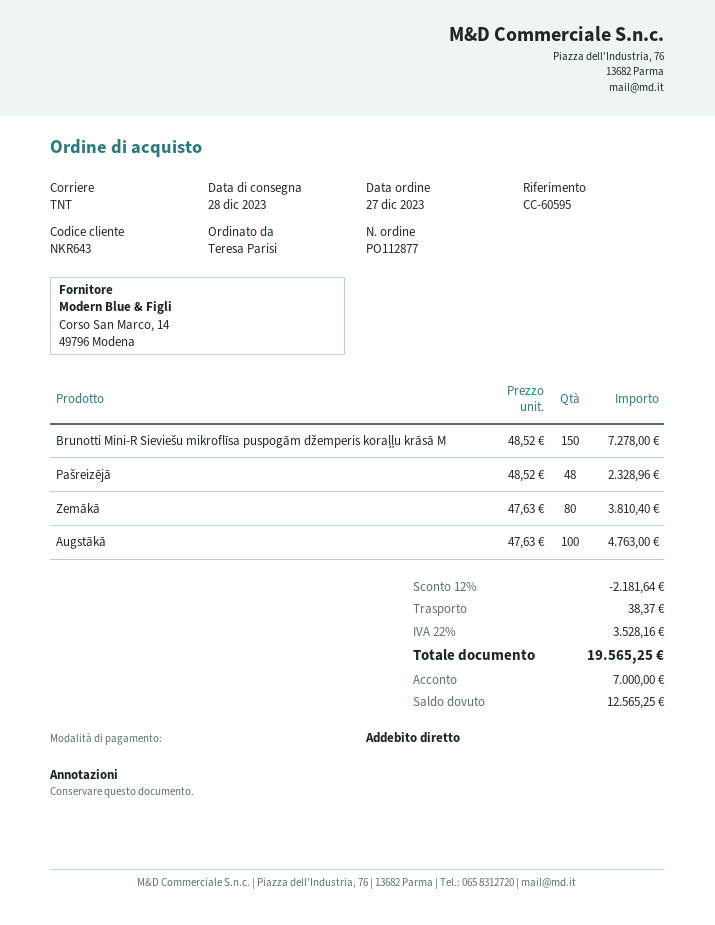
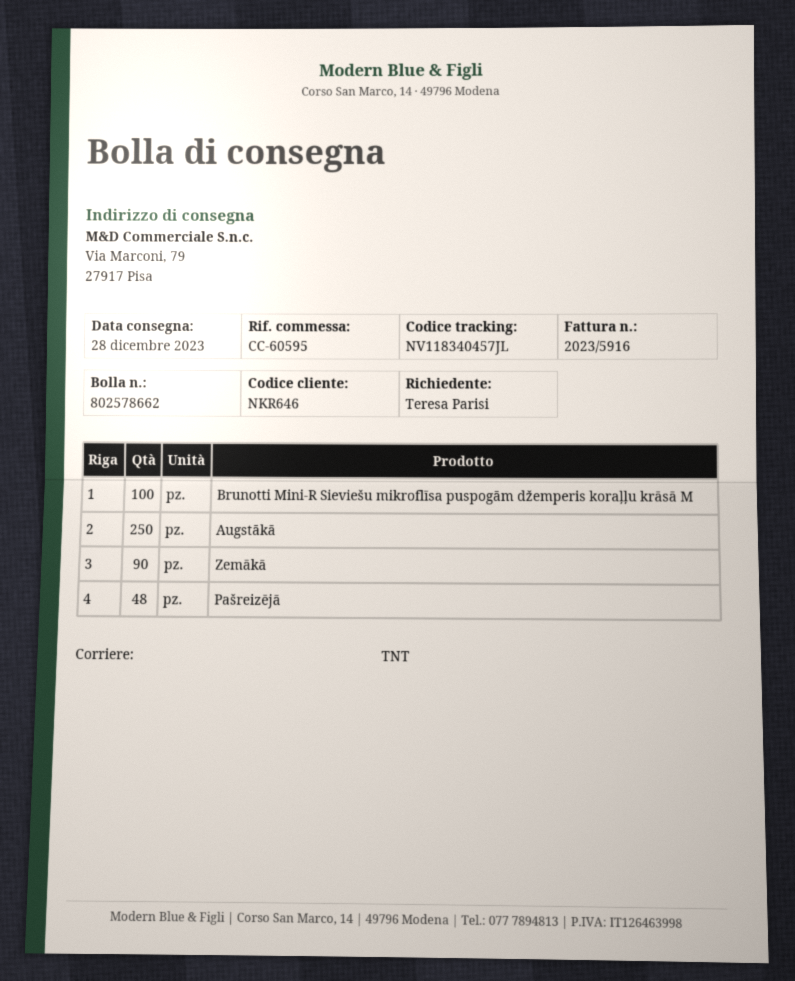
customer number: NKR643 -> NKR646
Brunotti Mini-R Sieviešu mikroflīsa puspogām džemperis koraļļu krāsā M: 150 -> 100
Zemākā: 80 -> 90
Augstākā: 100 -> 250

